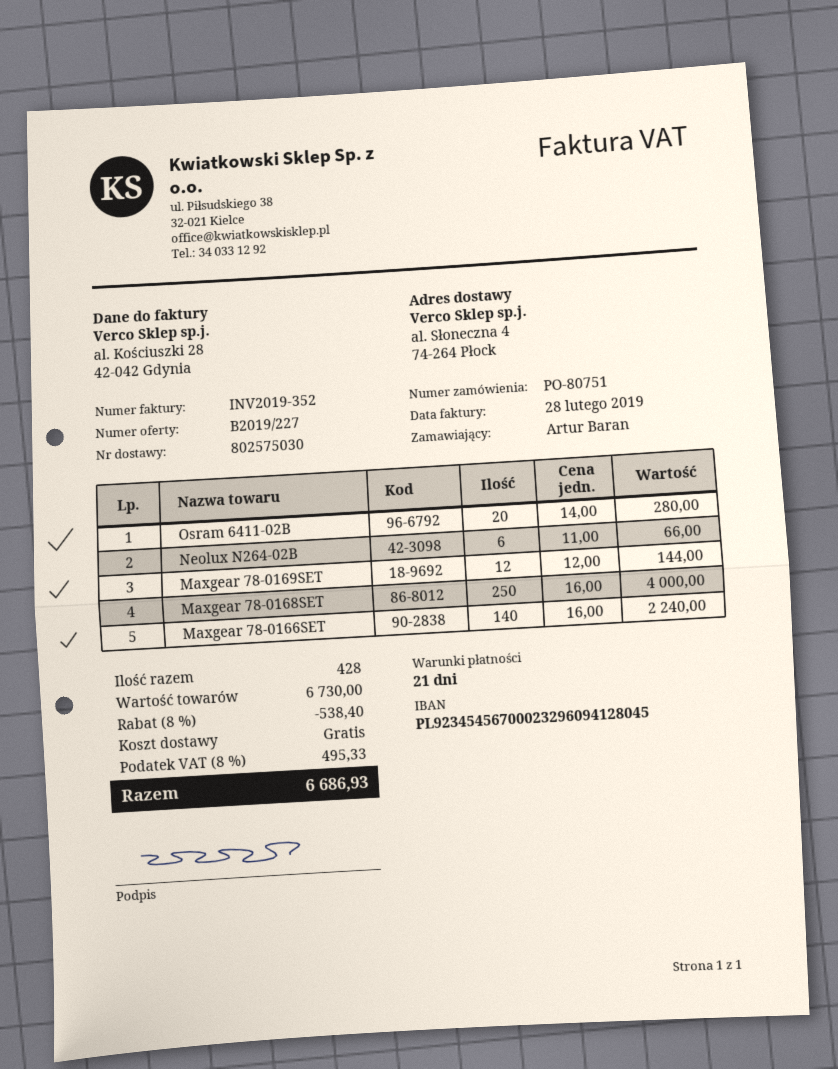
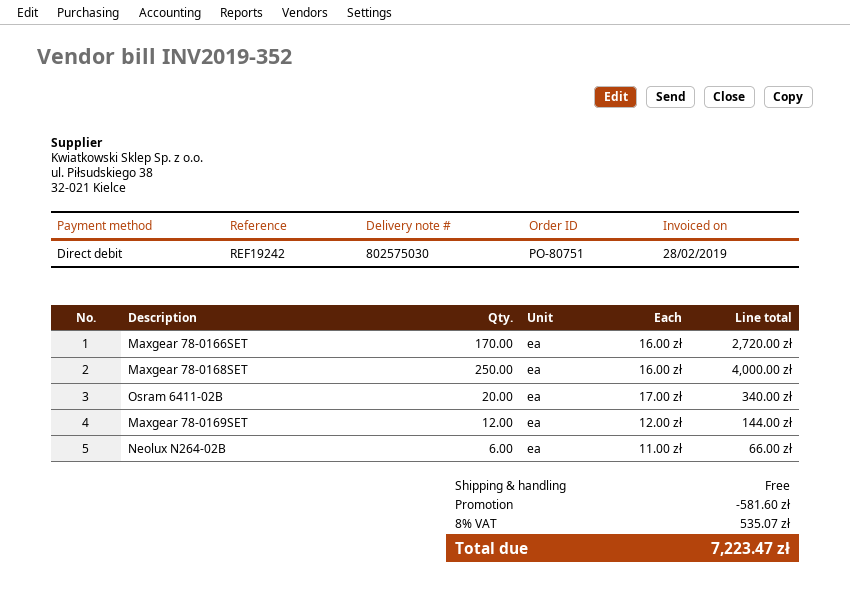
Osram 6411-02B: 20 x 14.00 = 280.00 -> 20 x 17.00 = 340.00
Maxgear 78-0166SET: 140 x 16.00 = 2240.00 -> 170 x 16.00 = 2720.00
discount: 538.40 -> 581.60
tax: 8% = 495.33 -> 8% = 535.07
total: 6686.93 -> 7223.47

